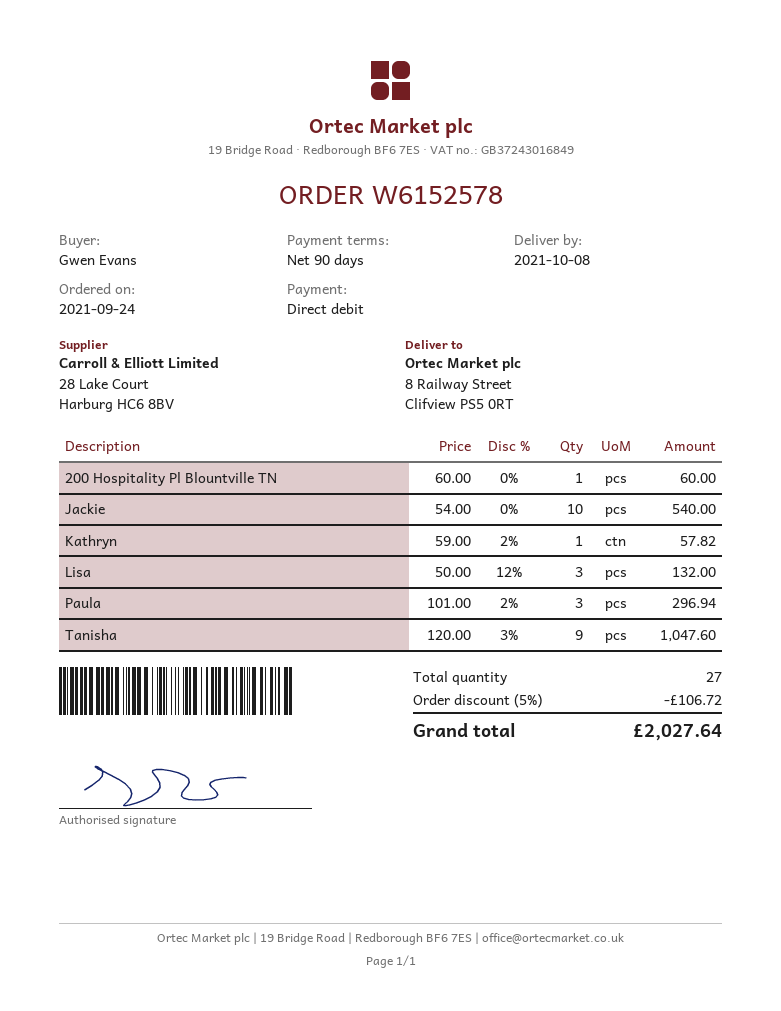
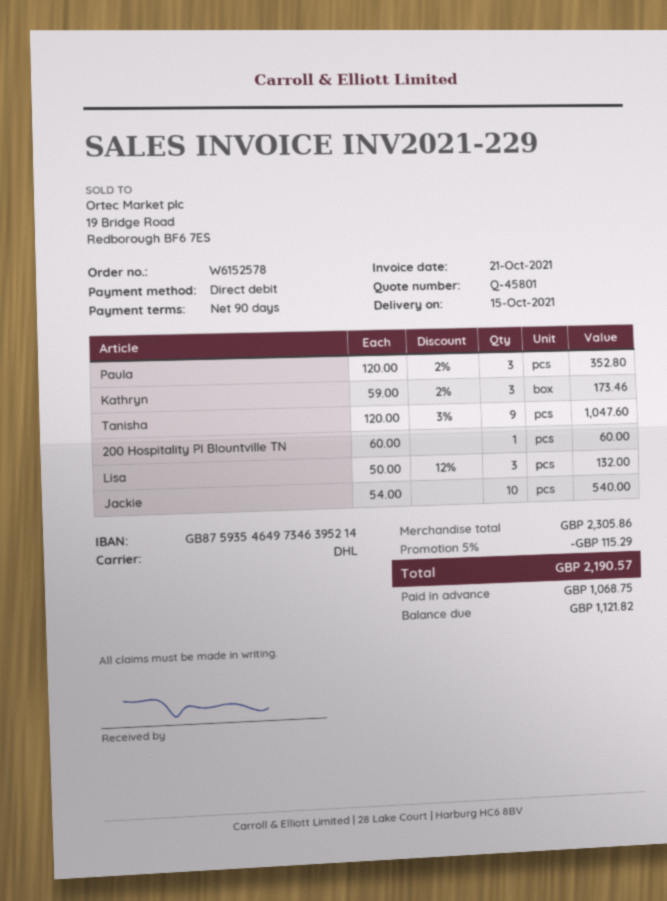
delivery date: 2021-10-08 -> 2021-10-15
Kathryn: 1 x 59.00 - 2% = 57.82 -> 3 x 59.00 - 2% = 173.46
Paula: 3 x 101.00 - 2% = 296.94 -> 3 x 120.00 - 2% = 352.80
discount: 5% = 106.72 -> 5% = 115.29
total: 2027.64 -> 2190.57

